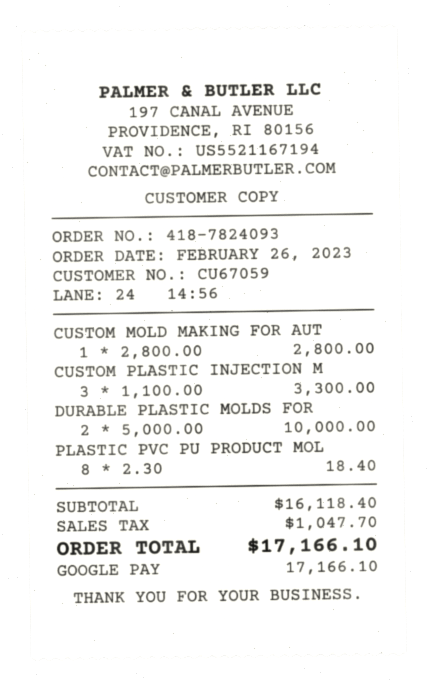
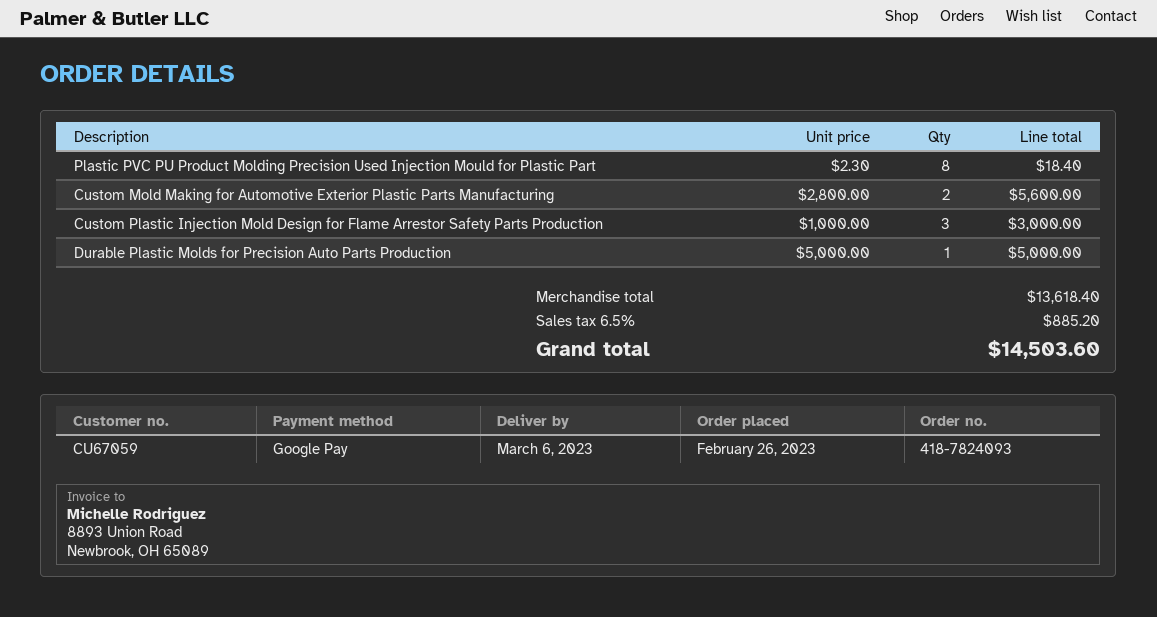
CUSTOM MOLD MAKING FOR AUT: 1 x 2800.00 = 2800.00 -> 2 x 2800.00 = 5600.00
CUSTOM PLASTIC INJECTION M: 3 x 1100.00 = 3300.00 -> 3 x 1000.00 = 3000.00
DURABLE PLASTIC MOLDS FOR: 2 x 5000.00 = 10000.00 -> 1 x 5000.00 = 5000.00
subtotal: 16118.40 -> 13618.40
tax: 1047.70 -> 885.20
total: 17166.10 -> 14503.60

